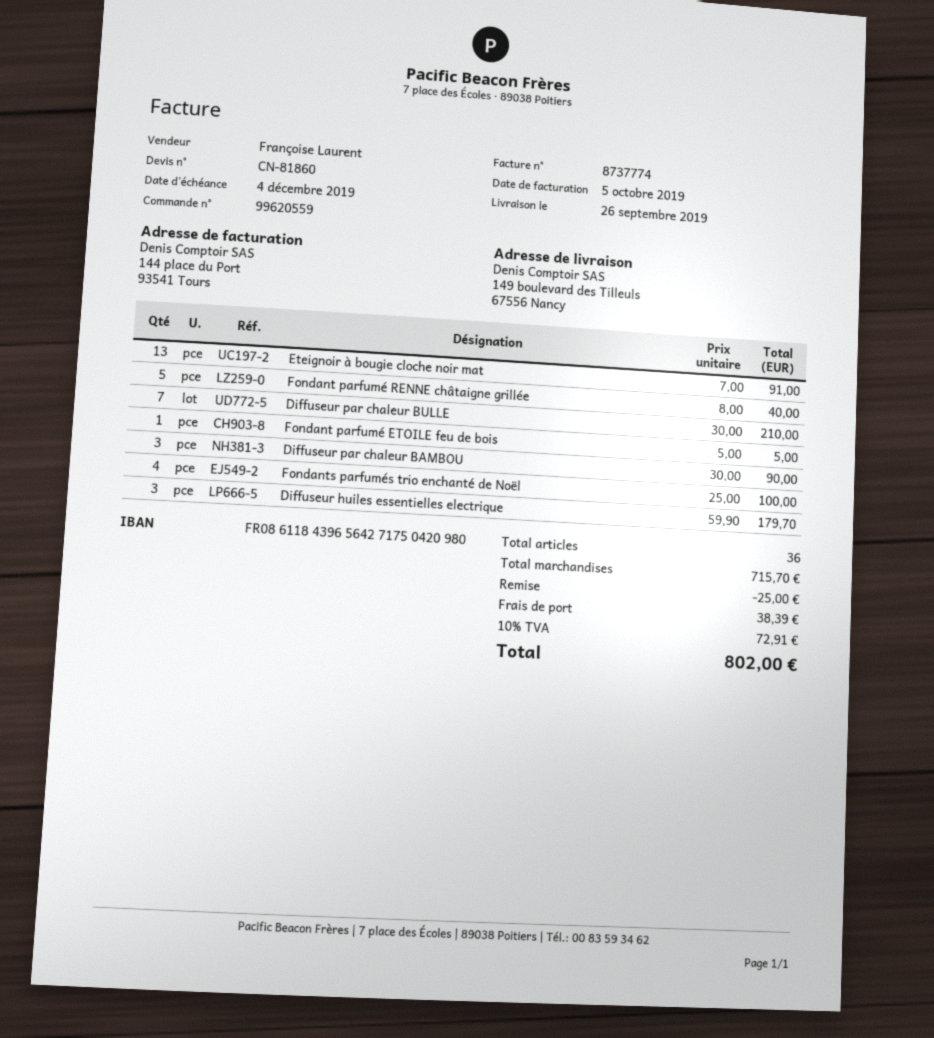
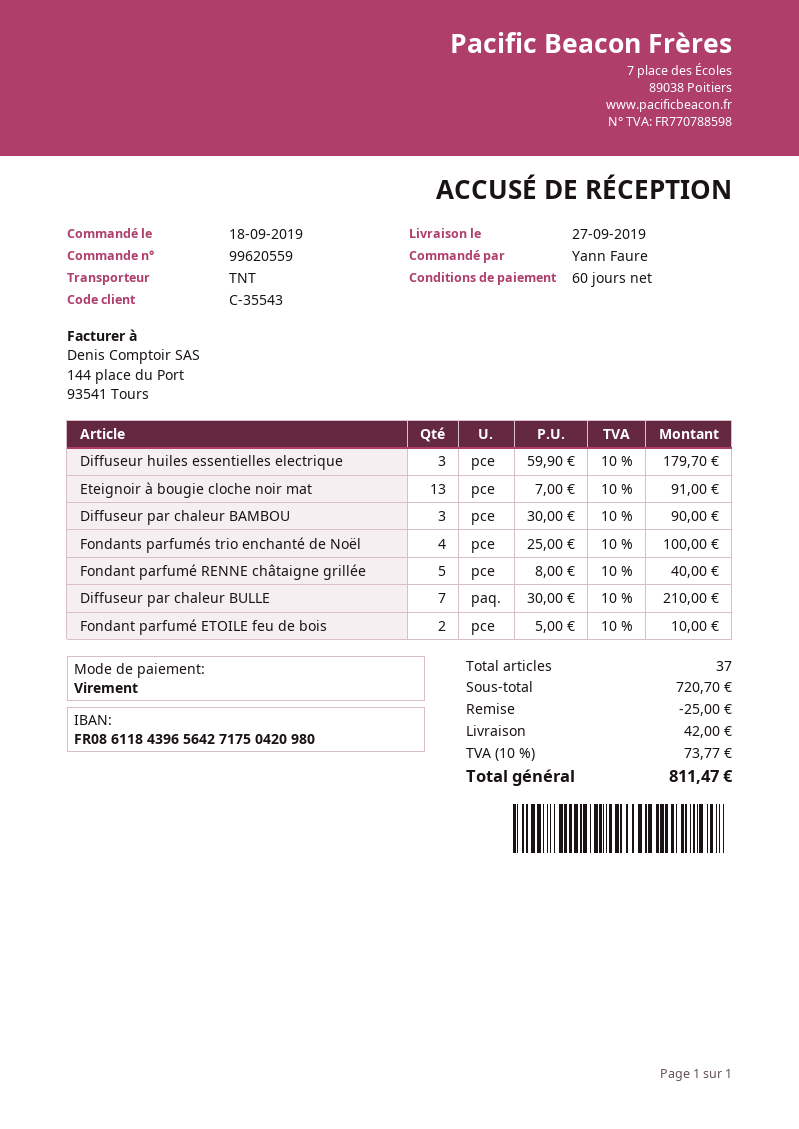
delivery date: 2019-09-26 -> 2019-09-27
Fondant parfumé ETOILE feu de bois: 1 x 5.00 = 5.00 -> 2 x 5.00 = 10.00
total quantity: 36 -> 37
subtotal: 715.70 -> 720.70
shipping: 38.39 -> 42.00
tax: 10% = 72.91 -> 10% = 73.77
total: 802.00 -> 811.47

